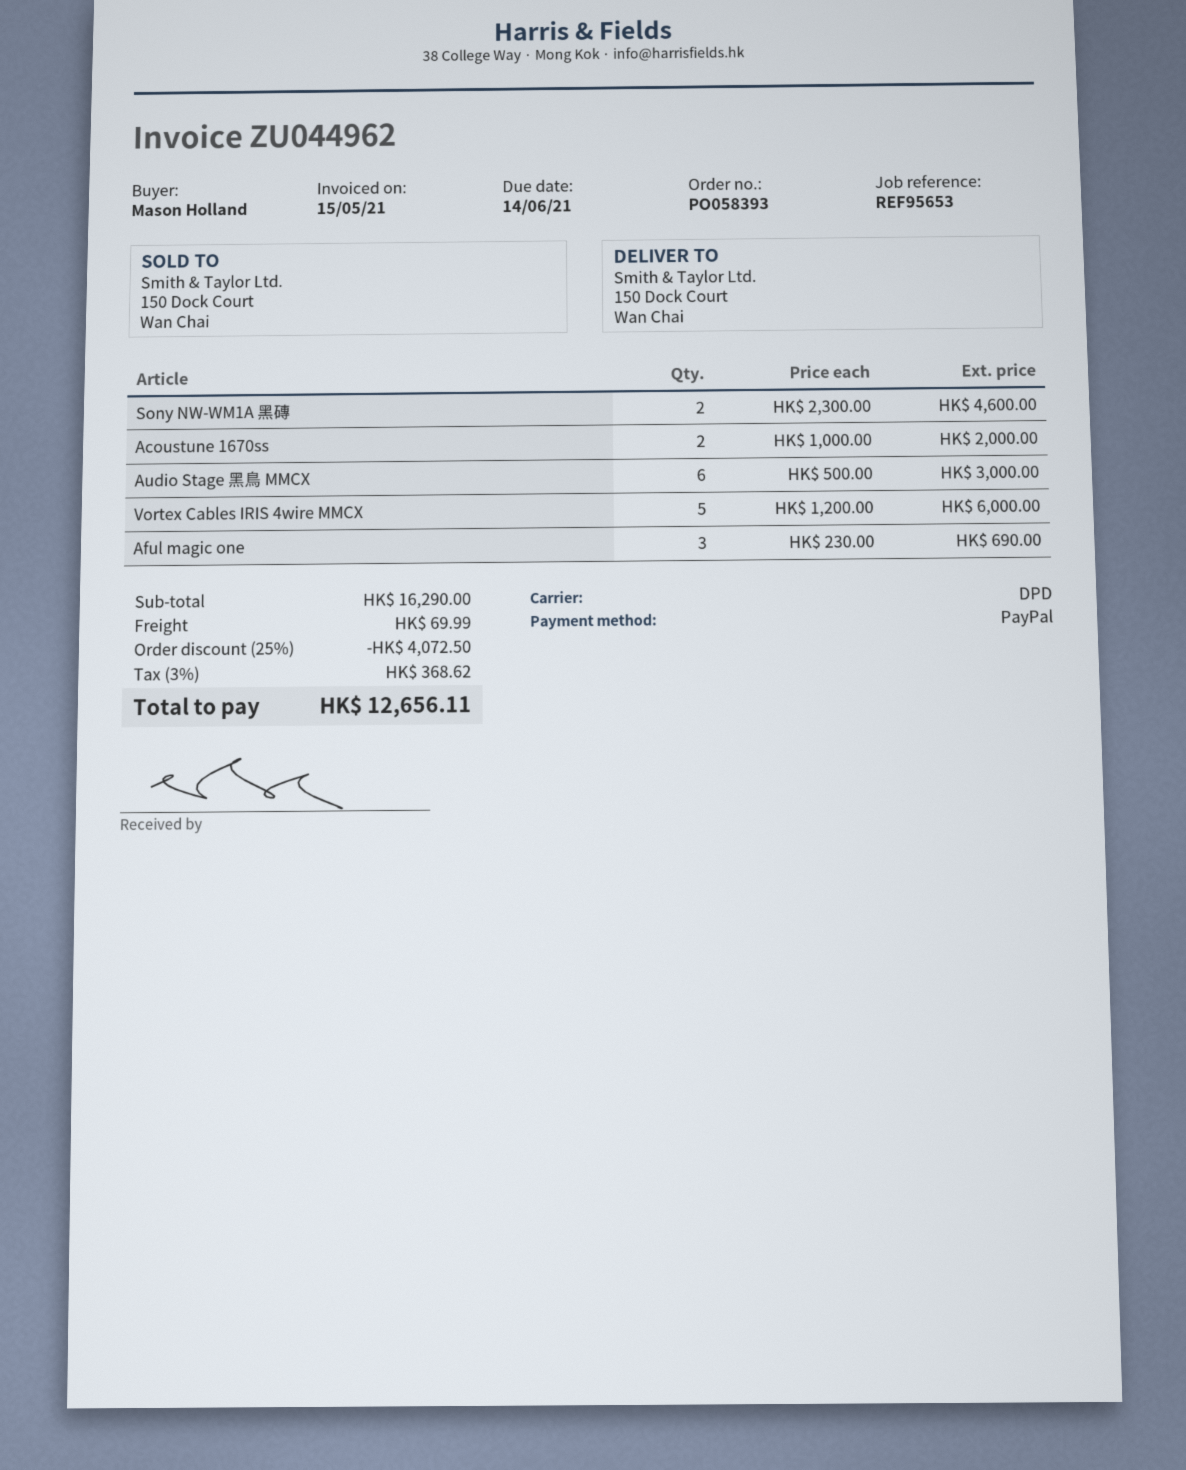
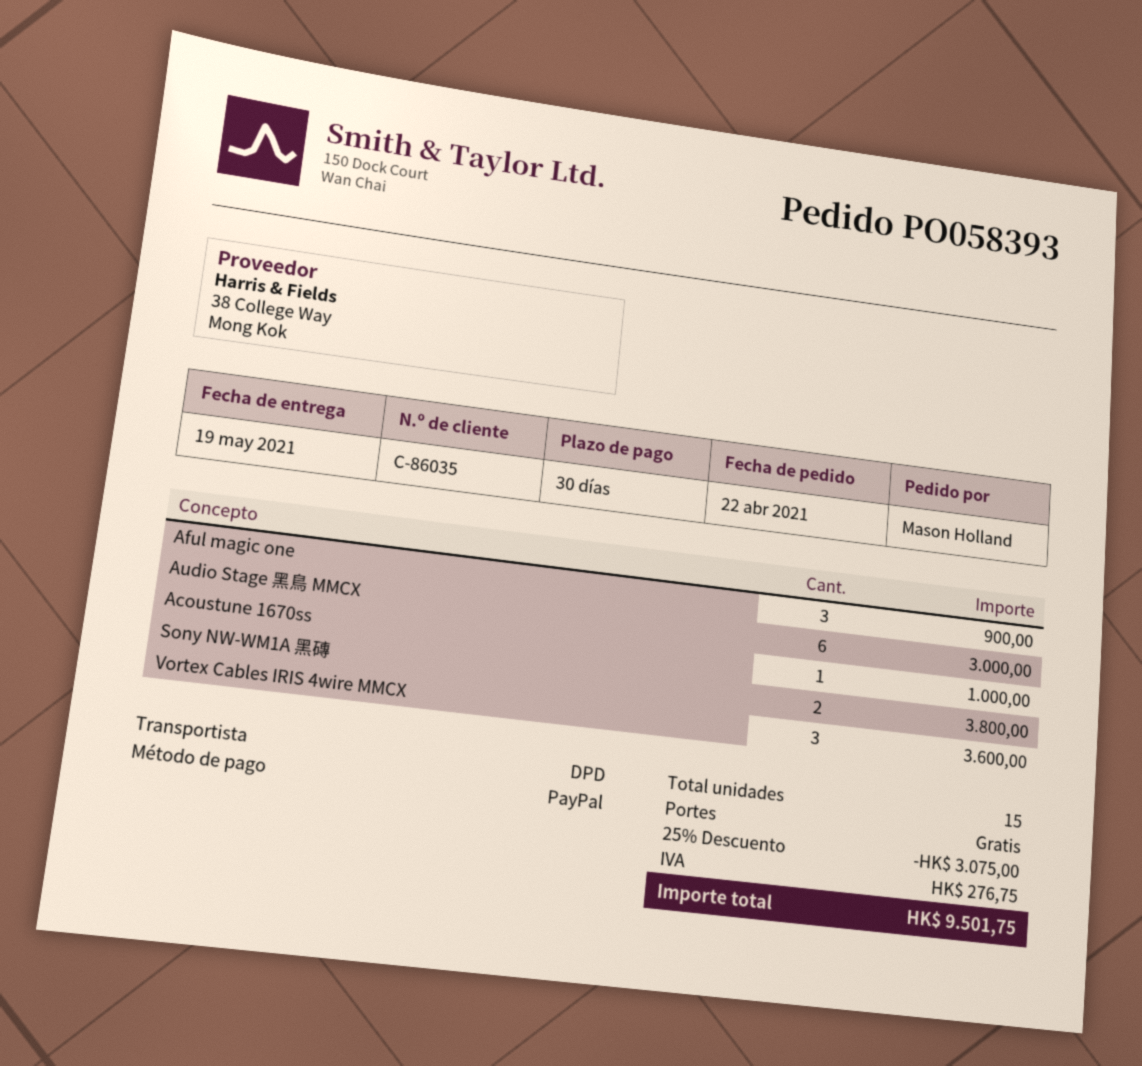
Sony NW-WM1A 黑磚: 2 for 4600.00 -> 2 for 3800.00
Acoustune 1670ss: 2 for 2000.00 -> 1 for 1000.00
Vortex Cables IRIS 4wire MMCX: 5 for 6000.00 -> 3 for 3600.00
Aful magic one: 3 for 690.00 -> 3 for 900.00
discount: 25% = 4072.50 -> 25% = 3075.00
shipping: 69.99 -> 0.00
tax: 368.62 -> 276.75
total: 12656.11 -> 9501.75

